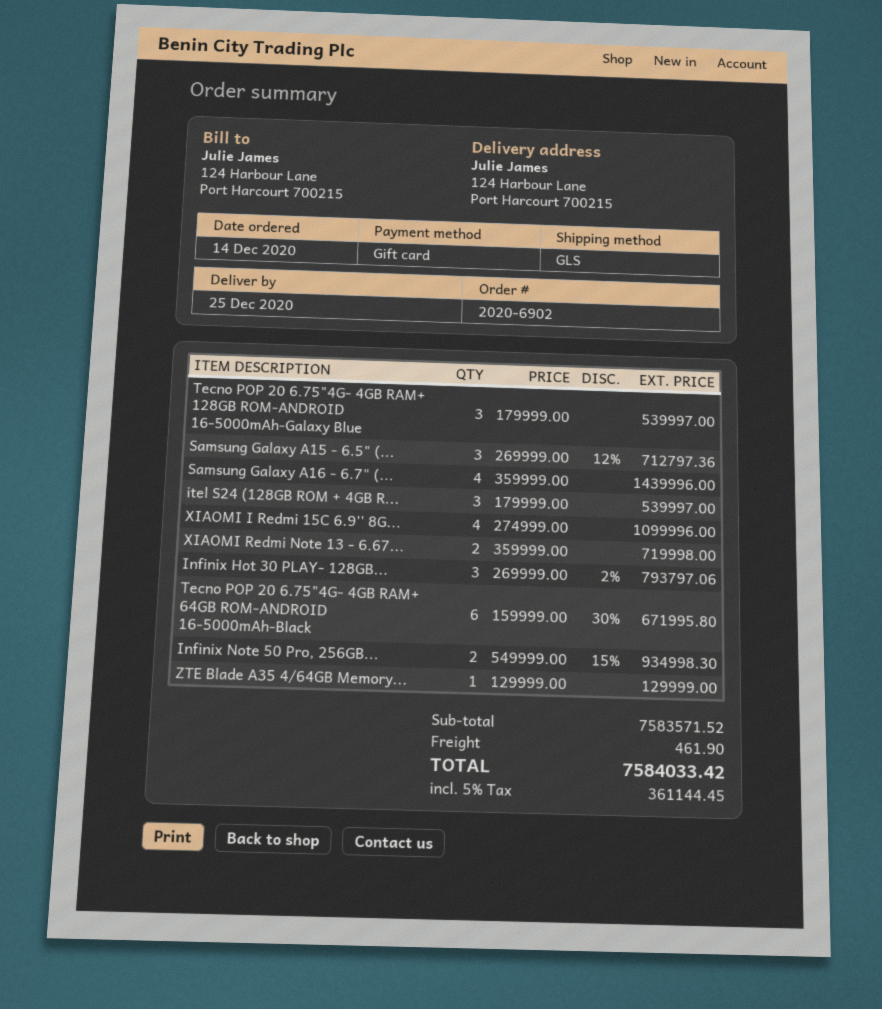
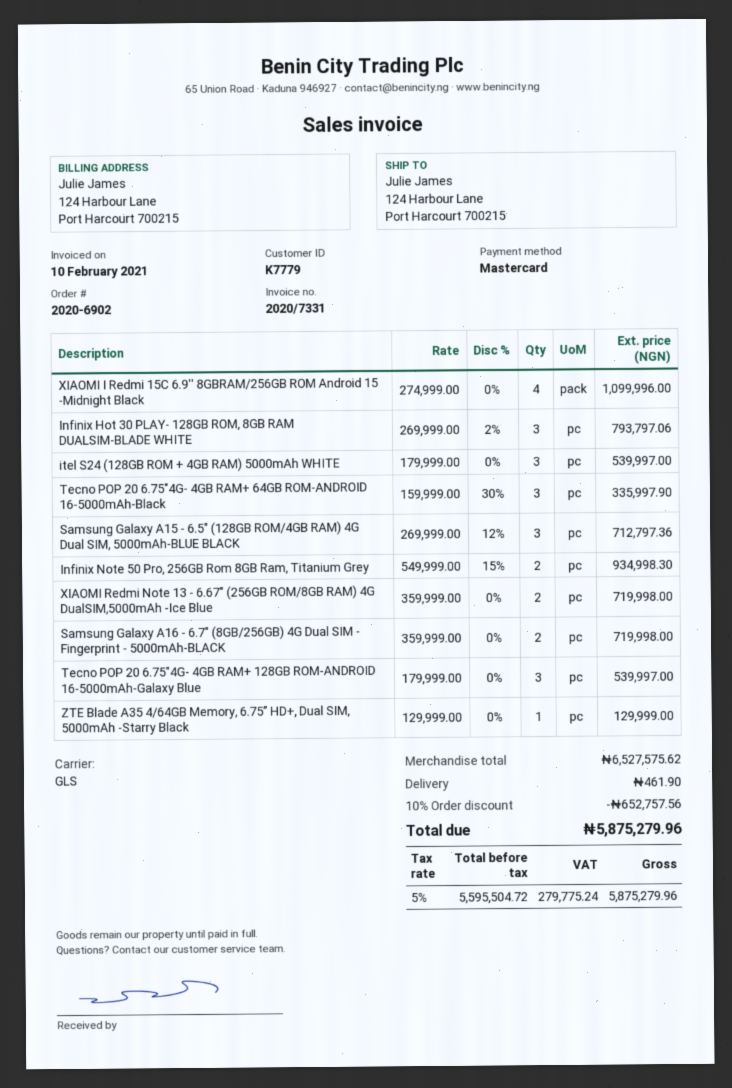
payment method: gift card -> Mastercard
Samsung Galaxy A16 - 6.7" (...: 4 x 359999.00 = 1439996.00 -> 2 x 359999.00 = 719998.00
Tecno POP 20 6.75"4G- 4GB RAM+ 64GB ROM-ANDROID 16-5000mAh-Black: 6 x 159999.00 - 30% = 671995.80 -> 3 x 159999.00 - 30% = 335997.90
subtotal: 7583571.52 -> 6527575.62
discount: none -> 10% = 652757.56
tax: 5% = 361144.45 -> 5% = 279775.24
total: 7584033.42 -> 5875279.96

